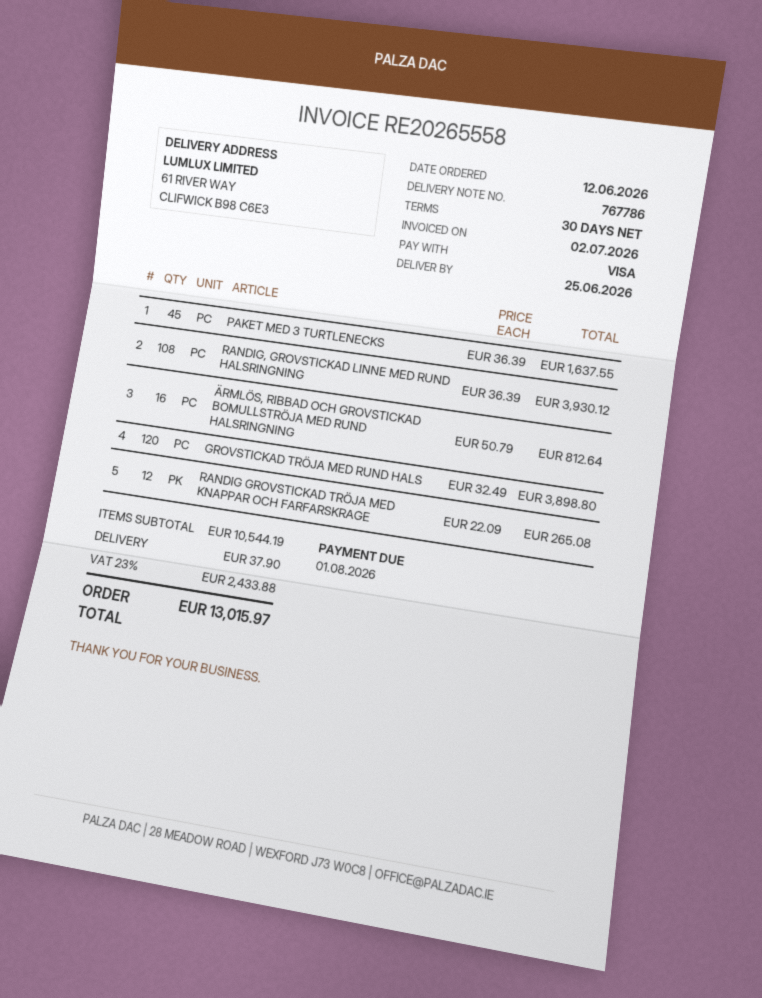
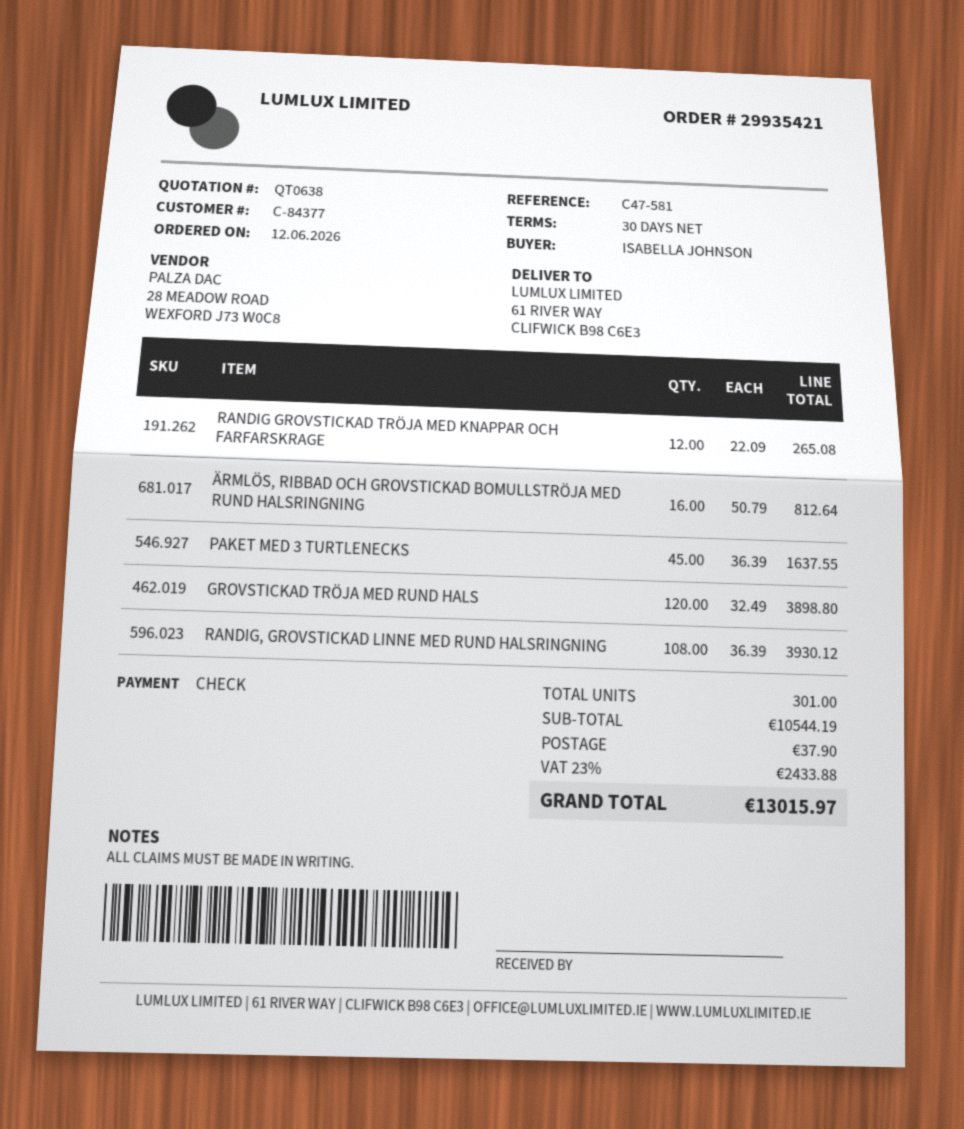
payment method: Visa -> cheque

